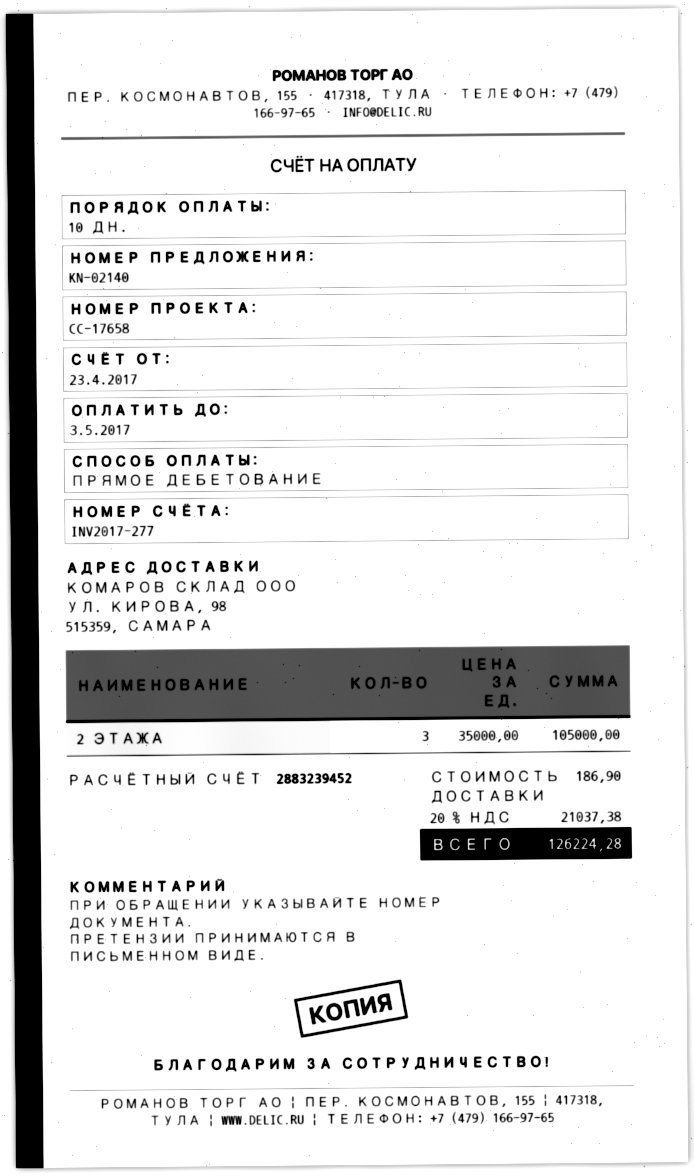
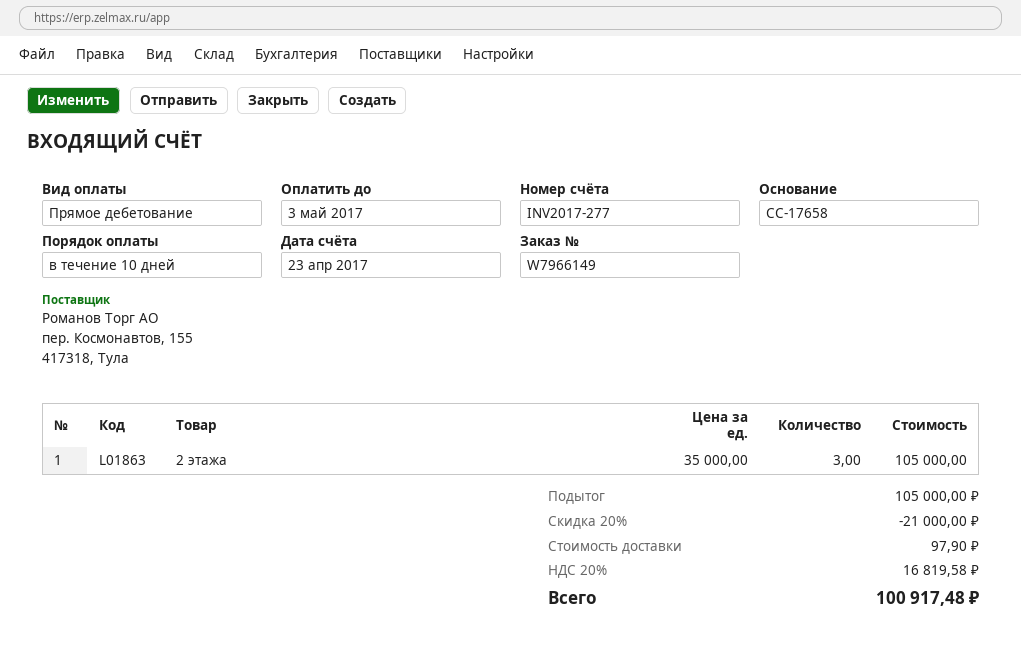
discount: none -> 20% = 21000.00
shipping: 186.90 -> 97.90
tax: 20% = 21037.38 -> 20% = 16819.58
total: 126224.28 -> 100917.48

